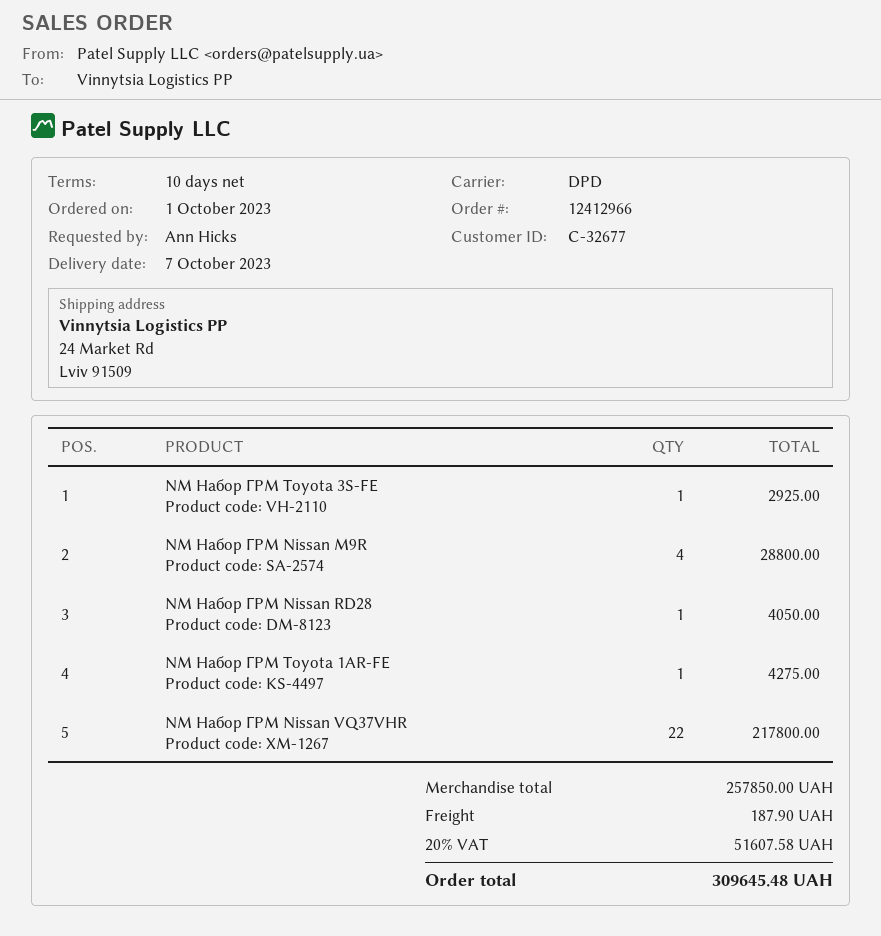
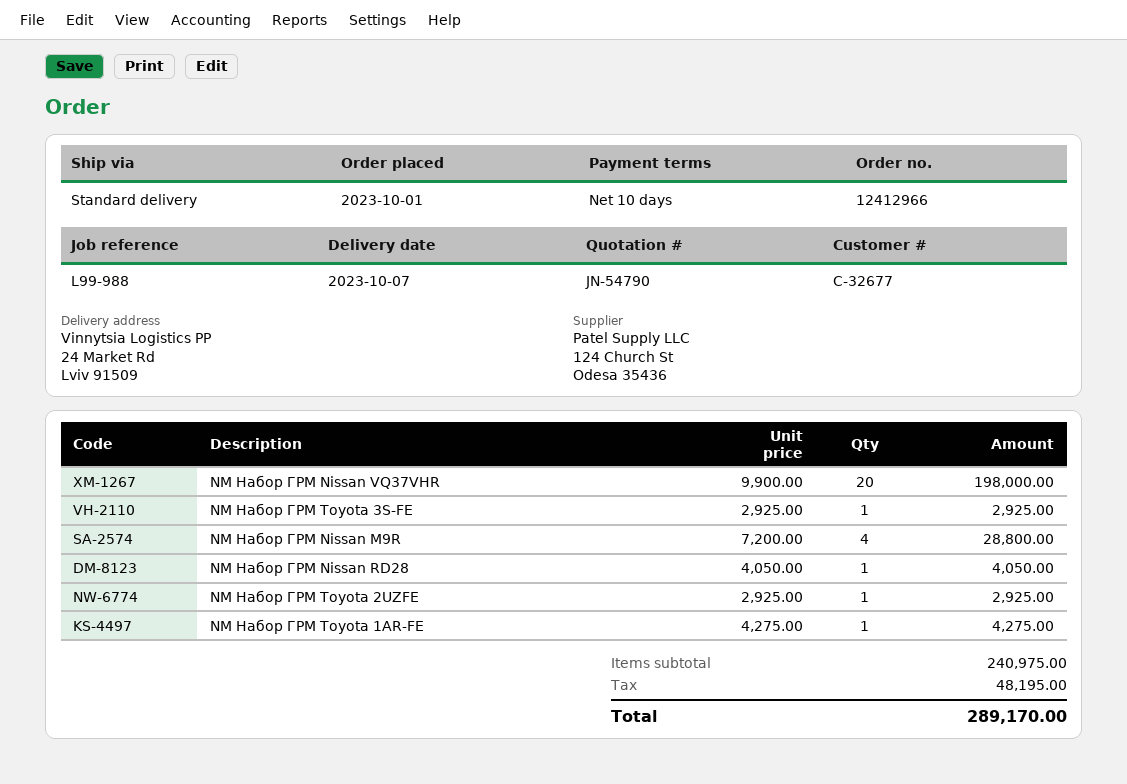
shipping method: DPD -> standard
NM Набор ГРМ Nissan VQ37VHR: 22 for 217800.00 -> 20 for 198000.00
NM Набор ГРМ Toyota 2UZFE: none -> 1 for 2925.00
subtotal: 257850.00 -> 240975.00
shipping: 187.90 -> none
tax: 51607.58 -> 48195.00
total: 309645.48 -> 289170.00

